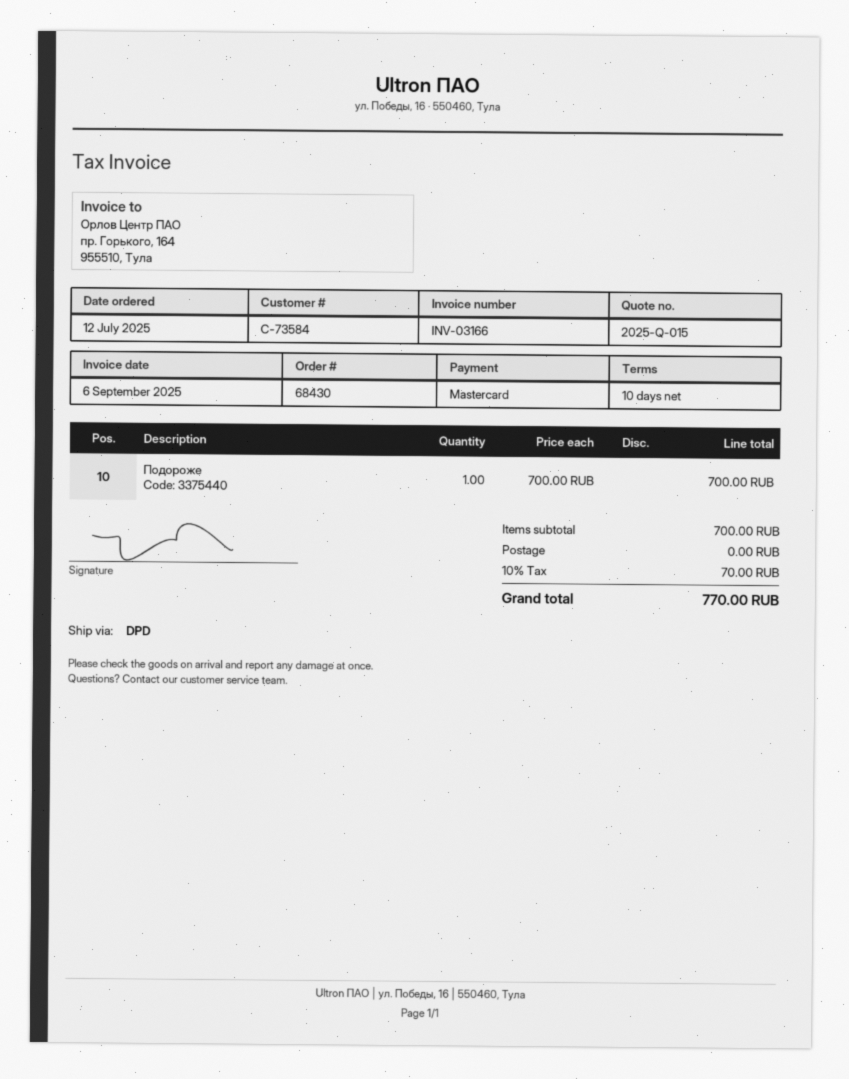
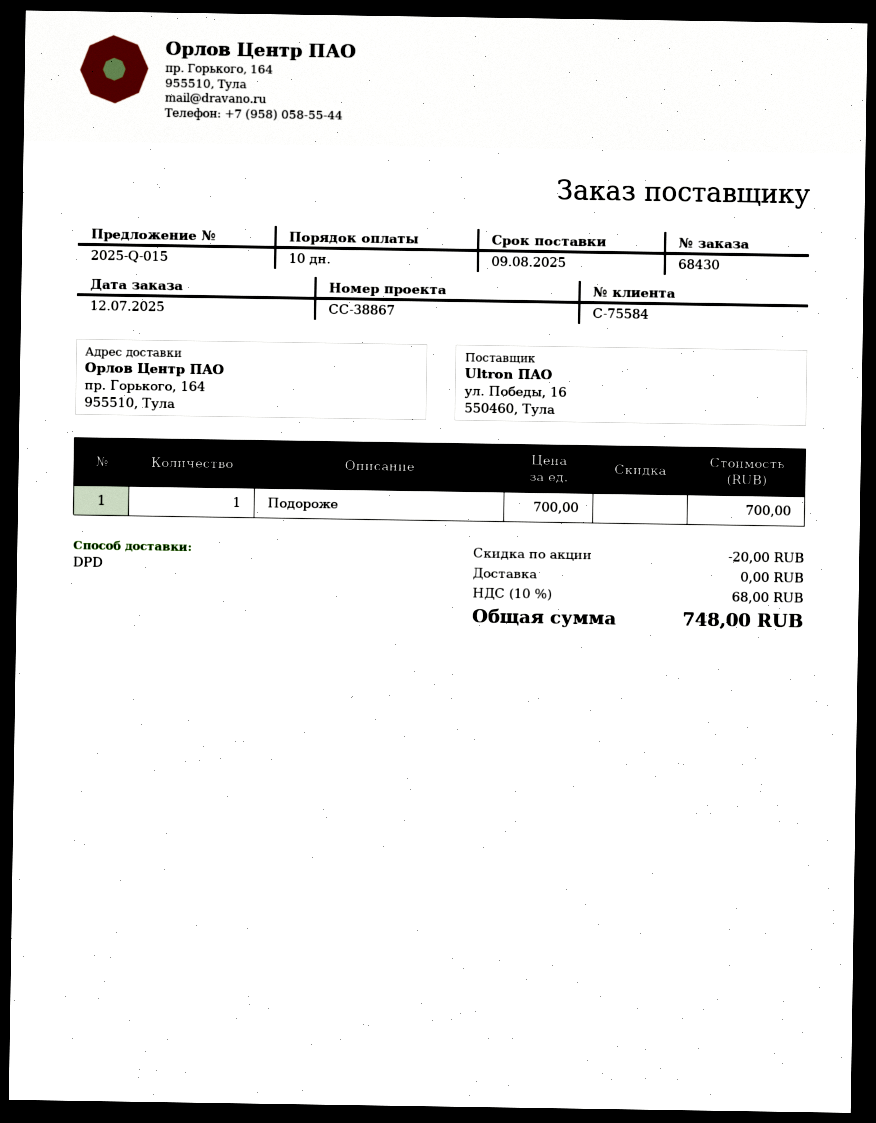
customer number: C-73584 -> C-75584
discount: none -> 20.00
tax: 10% = 70.00 -> 10% = 68.00
total: 770.00 -> 748.00

